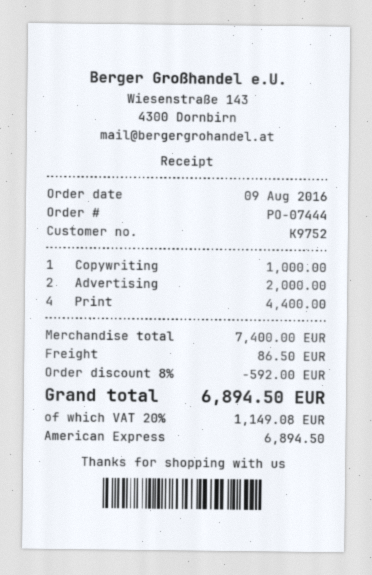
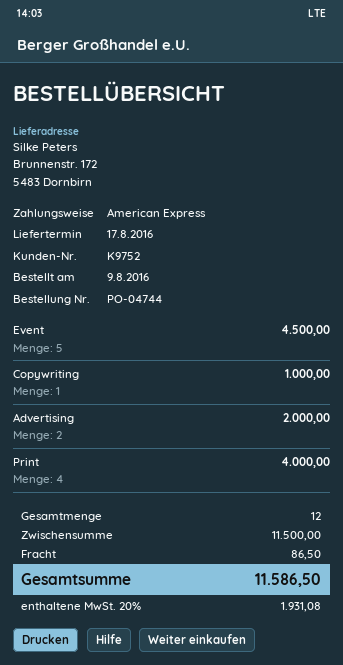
order number: PO-07444 -> PO-04744
Print: 4 for 4400.00 -> 4 for 4000.00
Event: none -> 5 for 4500.00
subtotal: 7400.00 -> 11500.00
discount: 8% = 592.00 -> none
tax: 20% = 1149.08 -> 20% = 1931.08
total: 6894.50 -> 11586.50

